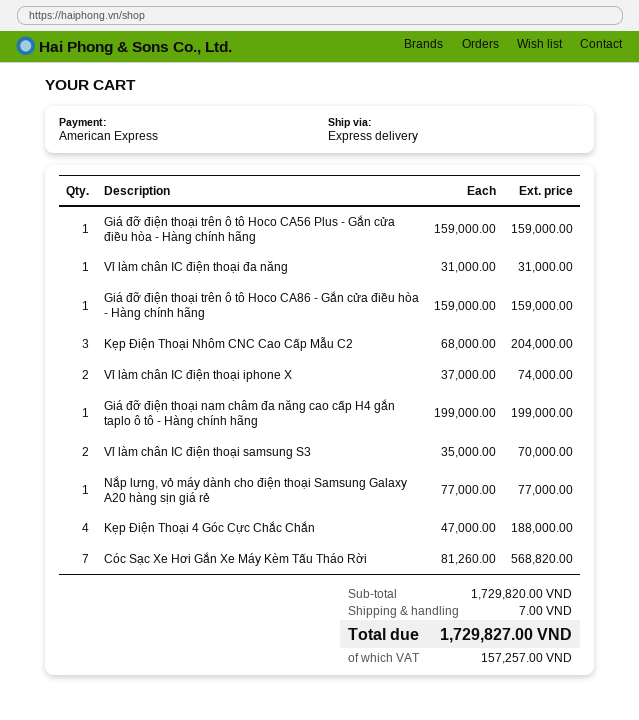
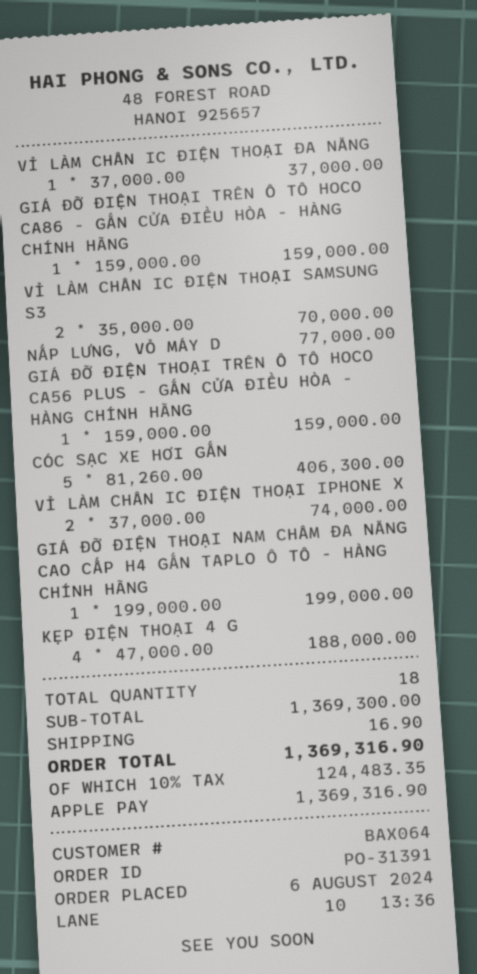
payment method: American Express -> Apple Pay
Vỉ làm chân IC điện thoại đa năng: 1 x 31000.00 = 31000.00 -> 1 x 37000.00 = 37000.00
Kẹp Điện Thoại Nhôm CNC Cao Cấp Mẫu C2: 3 x 68000.00 = 204000.00 -> none
Cóc Sạc Xe Hơi Gắn Xe Máy Kèm Tấu Tháo Rời: 7 x 81260.00 = 568820.00 -> 5 x 81260.00 = 406300.00
subtotal: 1729820.00 -> 1369300.00
shipping: 7.00 -> 16.90
tax: 157257.00 -> 124483.35
total: 1729827.00 -> 1369316.90

